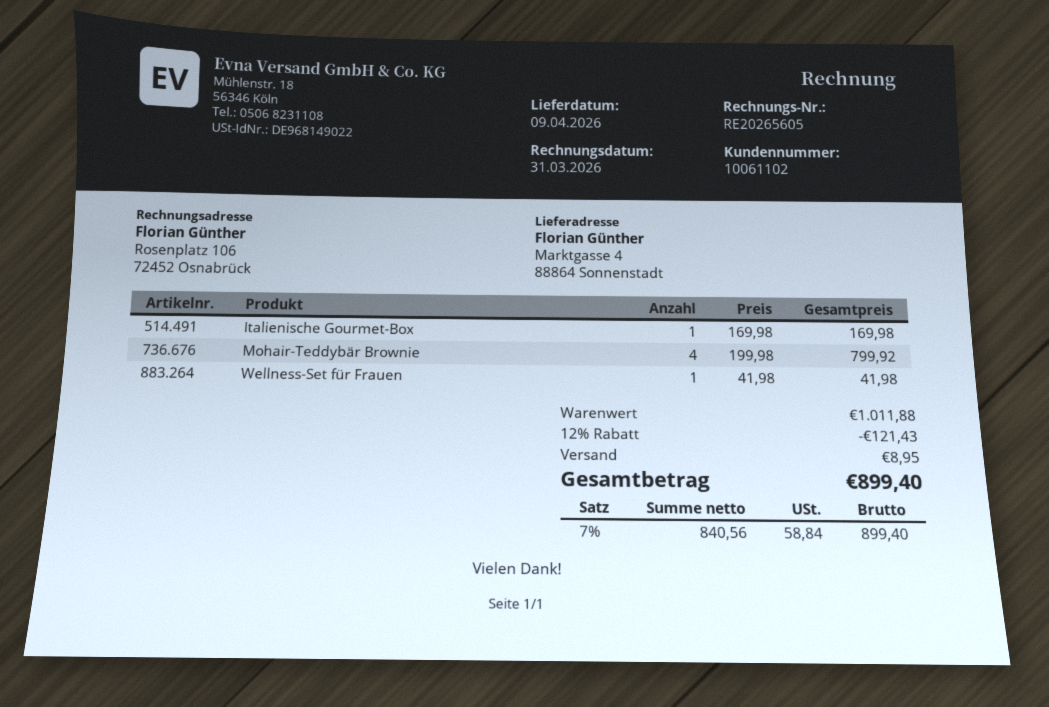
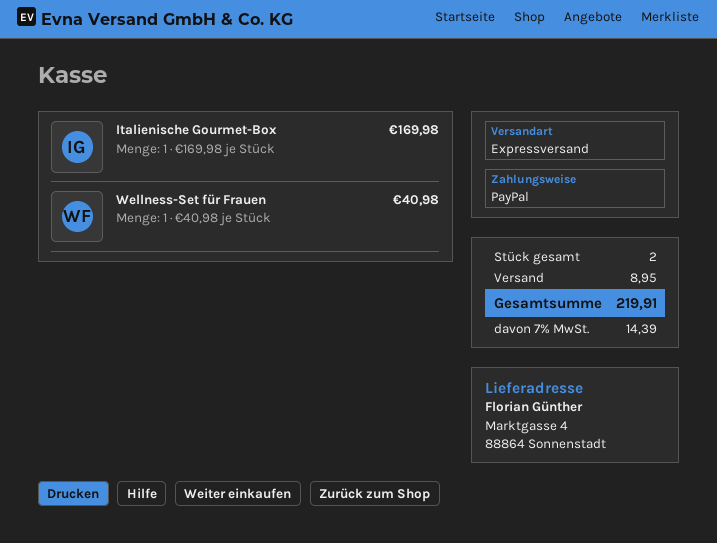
Mohair-Teddybär Brownie: 4 x 199.98 = 799.92 -> none
Wellness-Set für Frauen: 1 x 41.98 = 41.98 -> 1 x 40.98 = 40.98
discount: 12% = 121.43 -> none
tax: 7% = 58.84 -> 7% = 14.39
total: 899.40 -> 219.91

